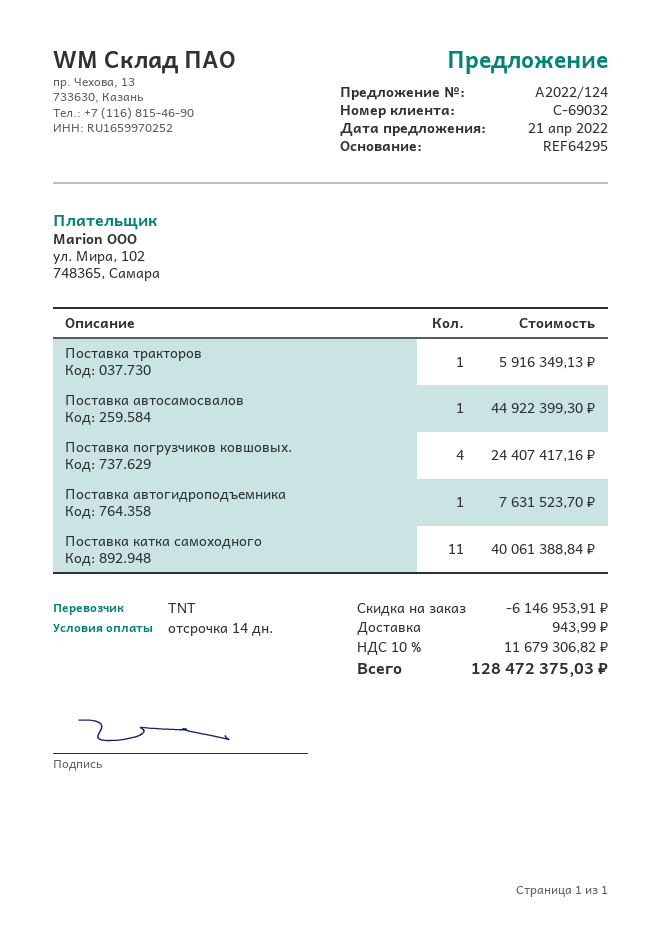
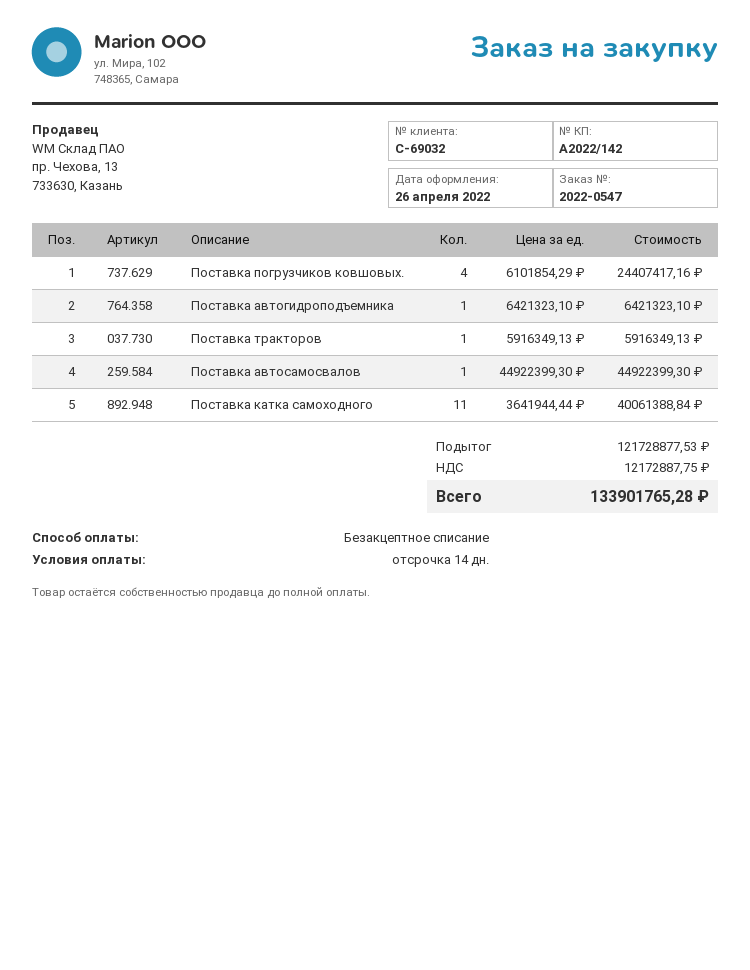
quote number: A2022/124 -> A2022/142
Поставка автогидроподъемника: 1 for 7631523.70 -> 1 for 6421323.10
discount: 6146953.91 -> none
shipping: 943.99 -> none
tax: 11679306.82 -> 12172887.75
total: 128472375.03 -> 133901765.28

